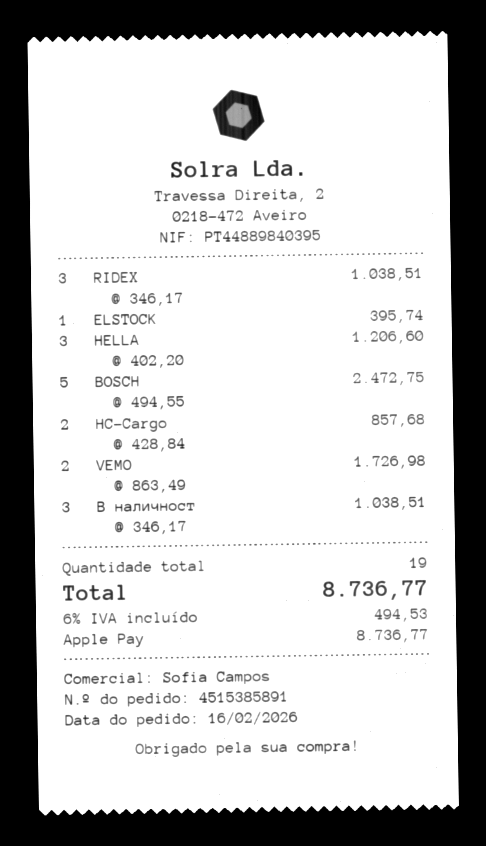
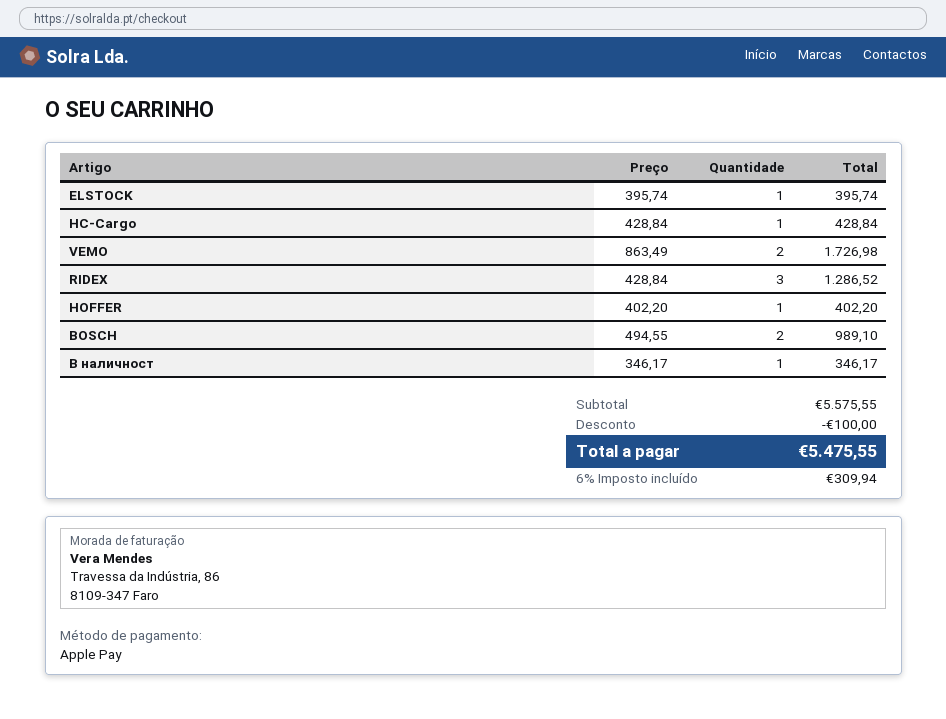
RIDEX: 3 x 346.17 = 1038.51 -> 3 x 428.84 = 1286.52
HELLA: 3 x 402.20 = 1206.60 -> none
BOSCH: 5 x 494.55 = 2472.75 -> 2 x 494.55 = 989.10
HC-Cargo: 2 x 428.84 = 857.68 -> 1 x 428.84 = 428.84
В наличност: 3 x 346.17 = 1038.51 -> 1 x 346.17 = 346.17
HOFFER: none -> 1 x 402.20 = 402.20
discount: none -> 100.00
tax: 6% = 494.53 -> 6% = 309.94
total: 8736.77 -> 5475.55

